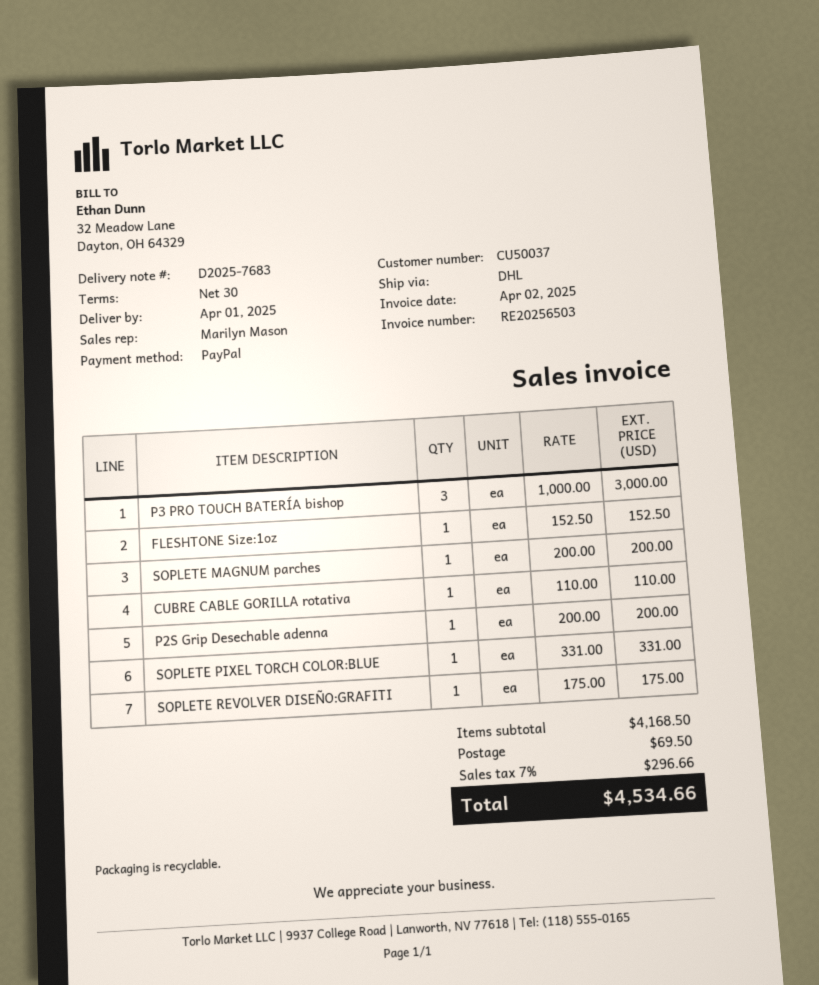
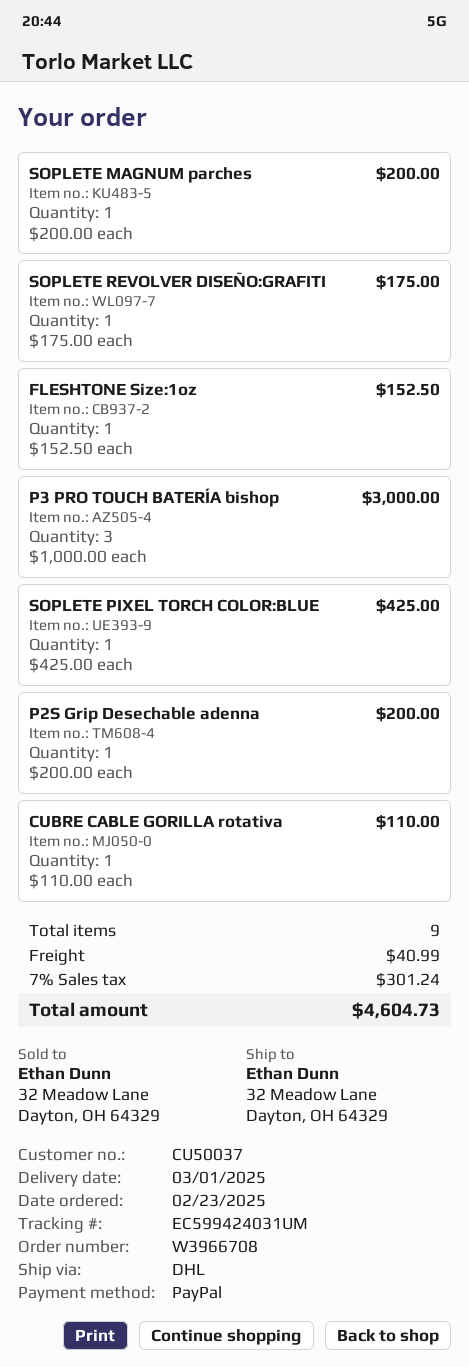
delivery date: 2025-04-01 -> 2025-03-01
SOPLETE PIXEL TORCH COLOR:BLUE: 1 x 331.00 = 331.00 -> 1 x 425.00 = 425.00
shipping: 69.50 -> 40.99
tax: 7% = 296.66 -> 7% = 301.24
total: 4534.66 -> 4604.73

